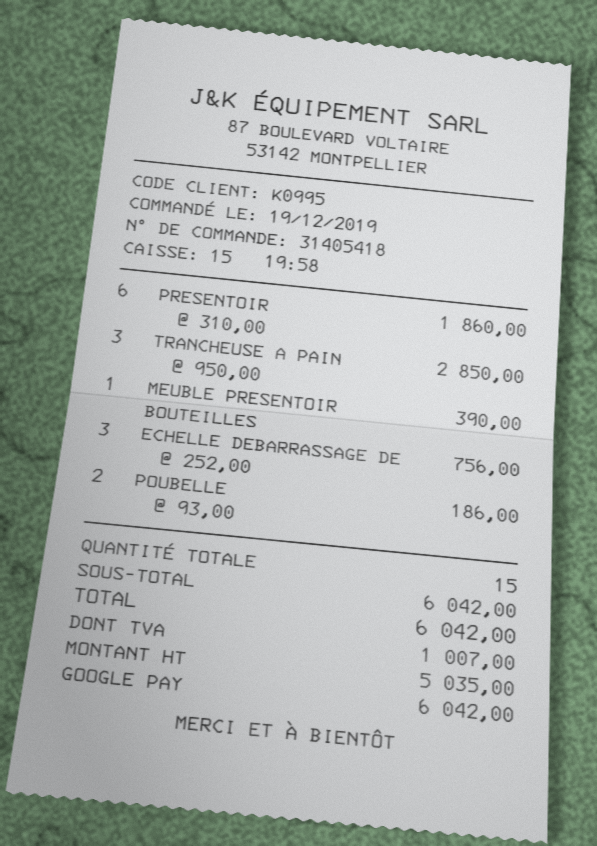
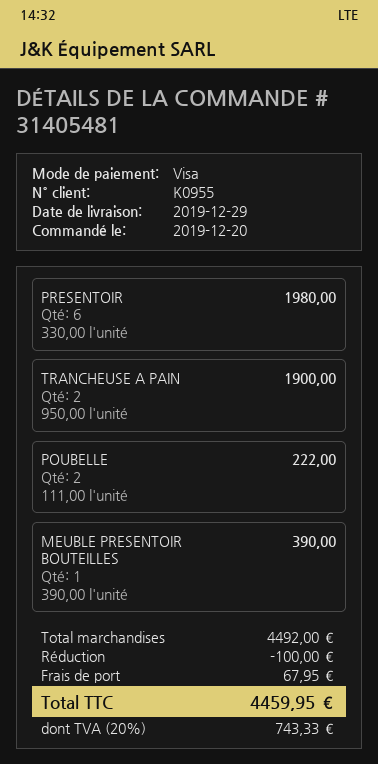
order number: 31405418 -> 31405481
order date: 2019-12-19 -> 2019-12-20
customer number: K0995 -> K0955
payment method: Google Pay -> Visa
PRESENTOIR: 6 x 310.00 = 1860.00 -> 6 x 330.00 = 1980.00
TRANCHEUSE A PAIN: 3 x 950.00 = 2850.00 -> 2 x 950.00 = 1900.00
ECHELLE DEBARRASSAGE DE: 3 x 252.00 = 756.00 -> none
POUBELLE: 2 x 93.00 = 186.00 -> 2 x 111.00 = 222.00
subtotal: 6042.00 -> 4492.00
discount: none -> 100.00
shipping: none -> 67.95
tax: 1007.00 -> 743.33
total: 6042.00 -> 4459.95

